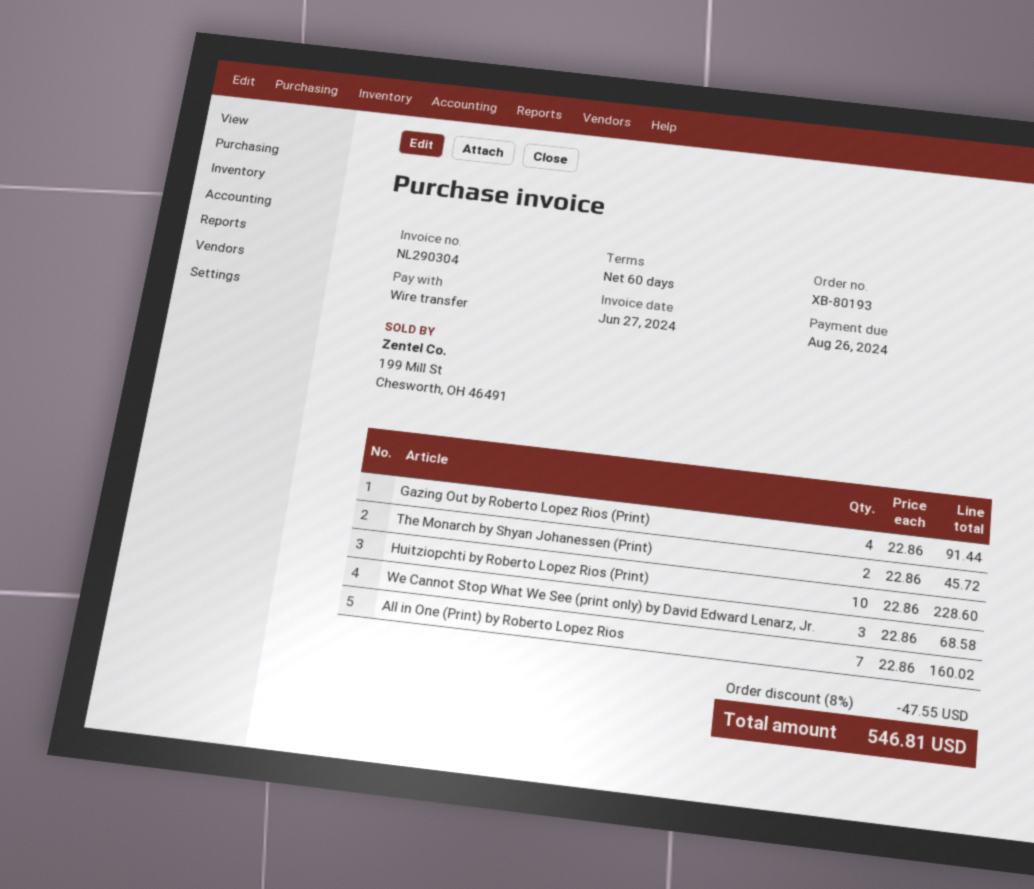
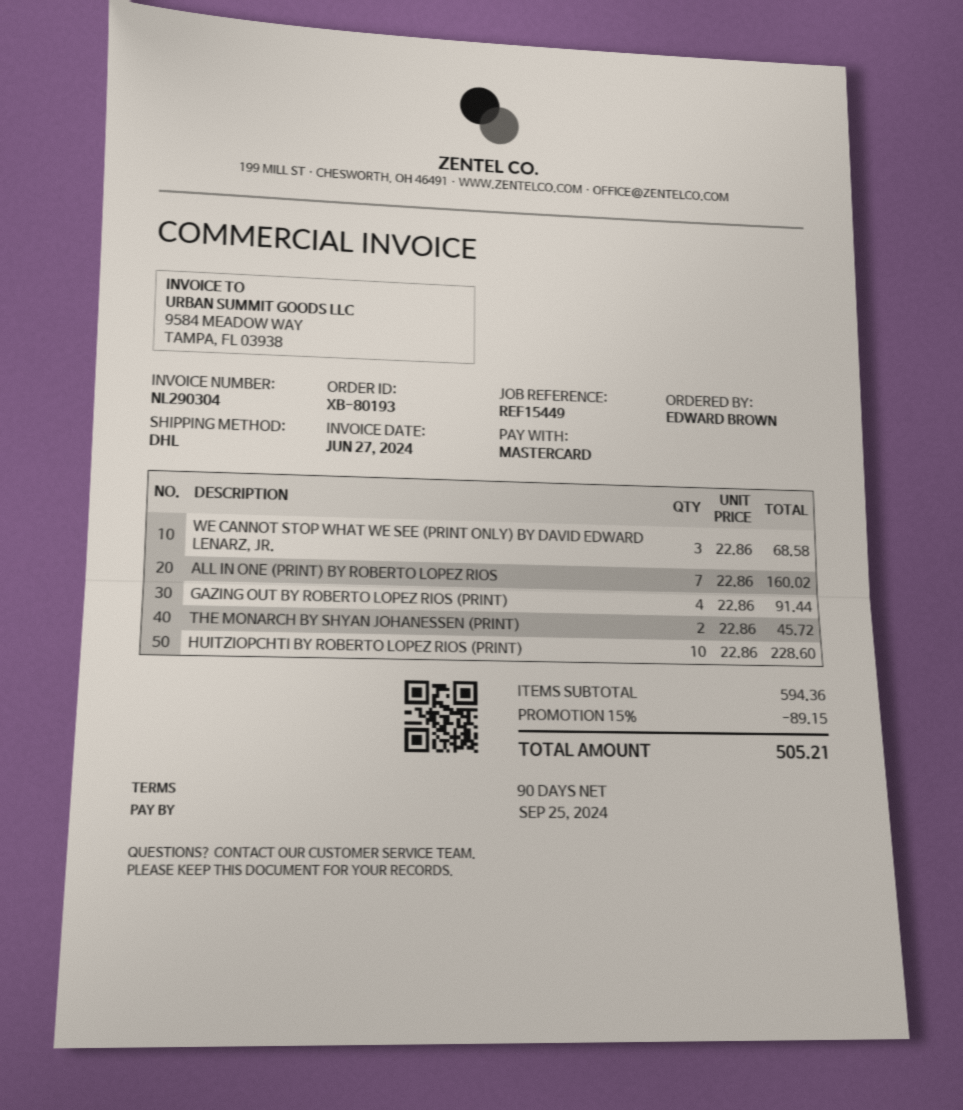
payment terms: 60 days -> 90 days
due date: 2024-08-26 -> 2024-09-25
payment method: bank transfer -> Mastercard
discount: 8% = 47.55 -> 15% = 89.15
total: 546.81 -> 505.21

